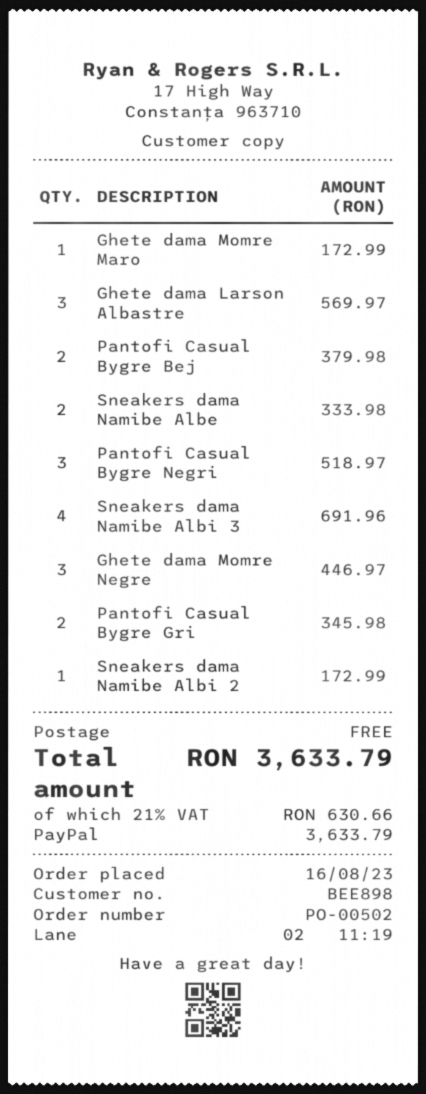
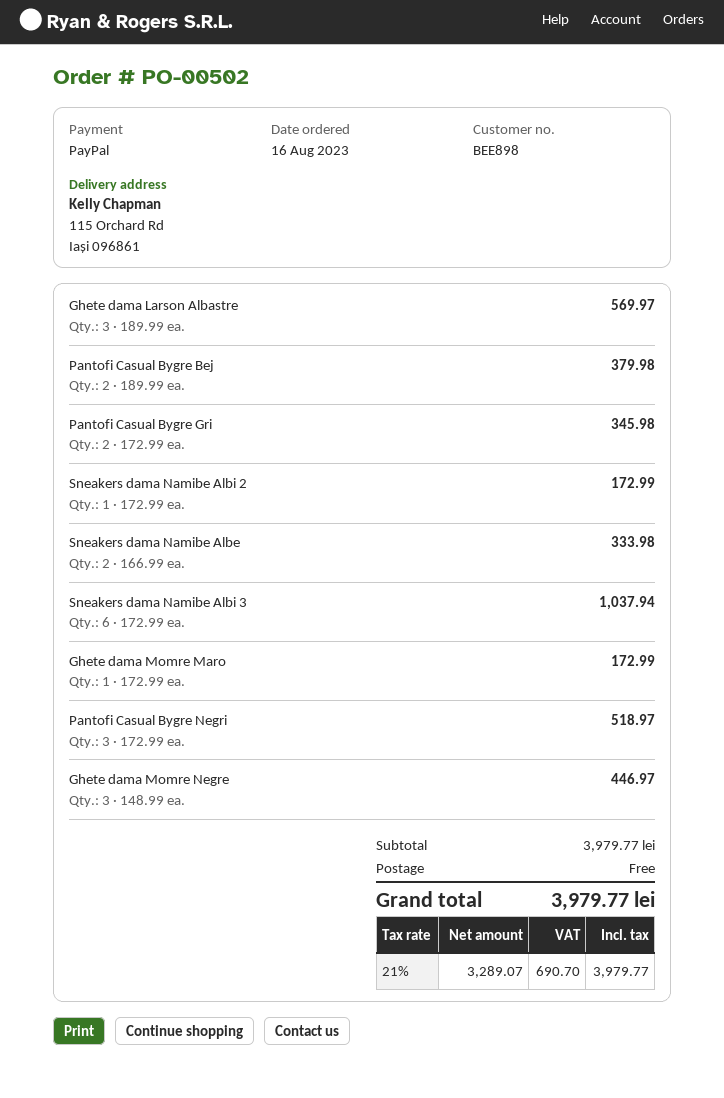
Sneakers dama Namibe Albi 3: 4 for 691.96 -> 6 for 1037.94
tax: 21% = 630.66 -> 21% = 690.70
total: 3633.79 -> 3979.77

